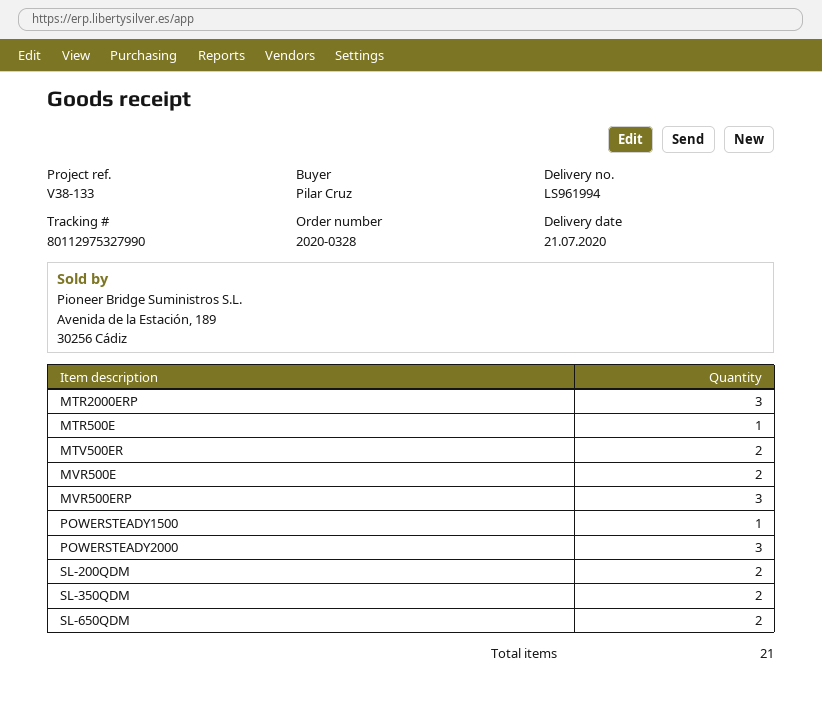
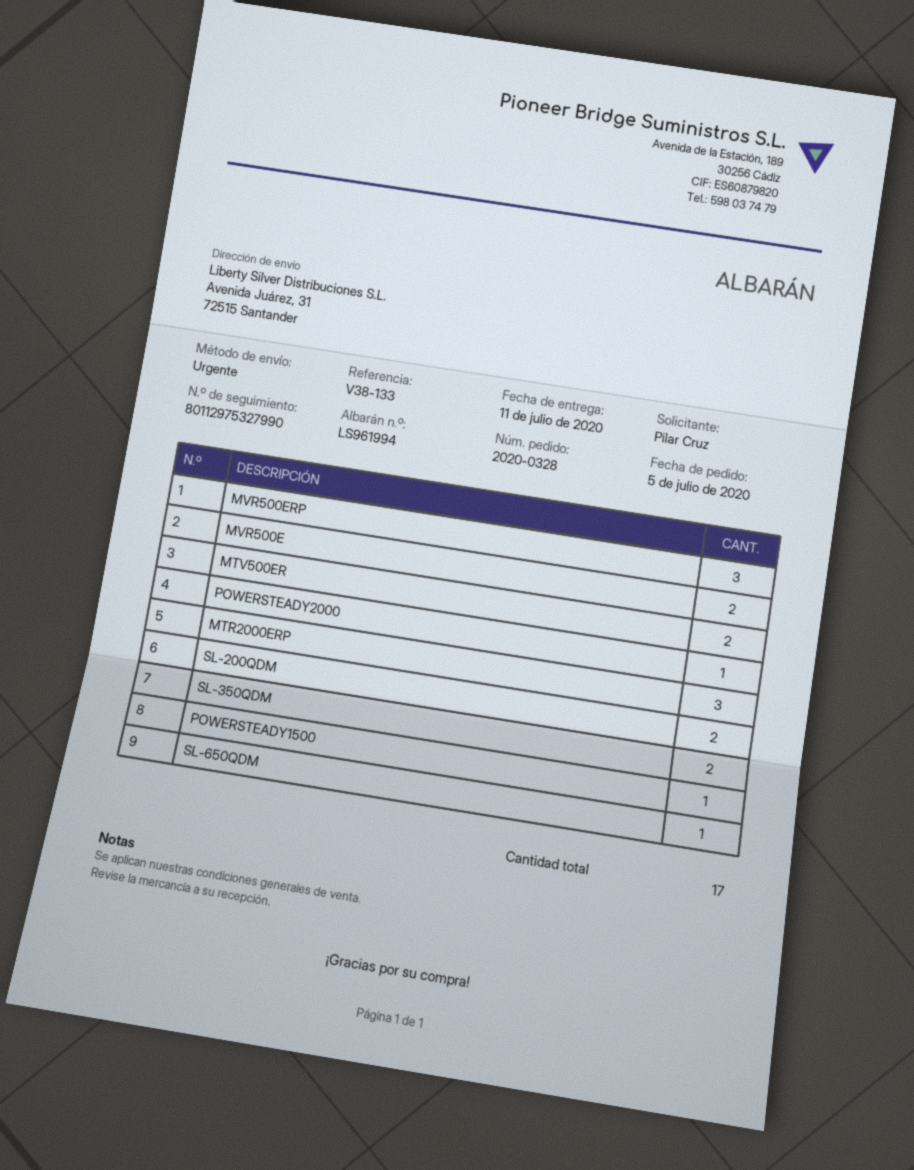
delivery date: 2020-07-21 -> 2020-07-11
MTR500E: 1 -> none
POWERSTEADY2000: 3 -> 1
SL-650QDM: 2 -> 1
total quantity: 21 -> 17

